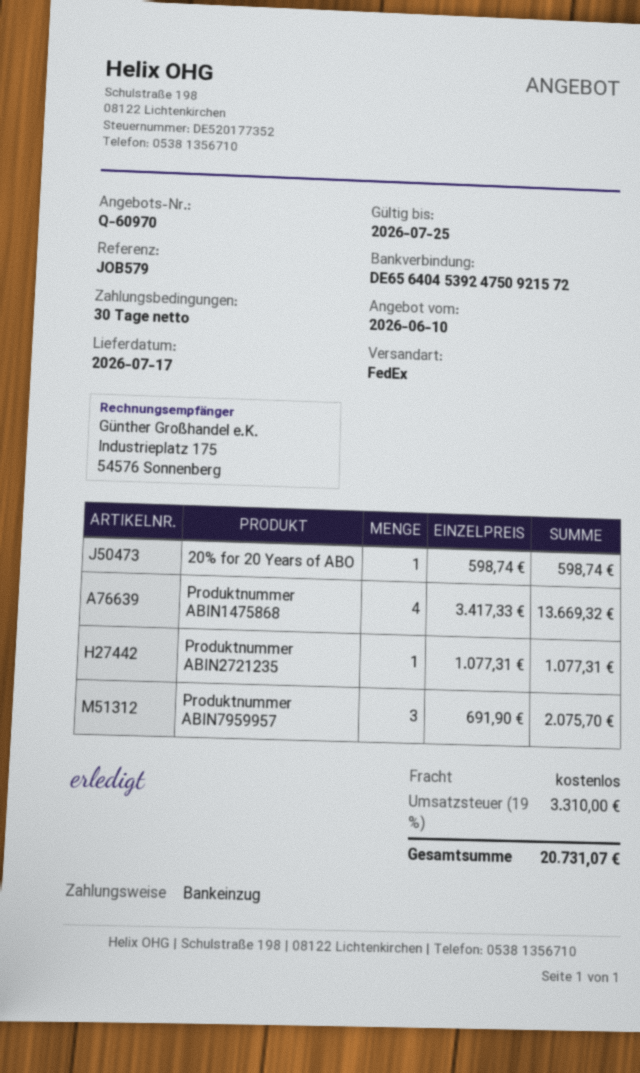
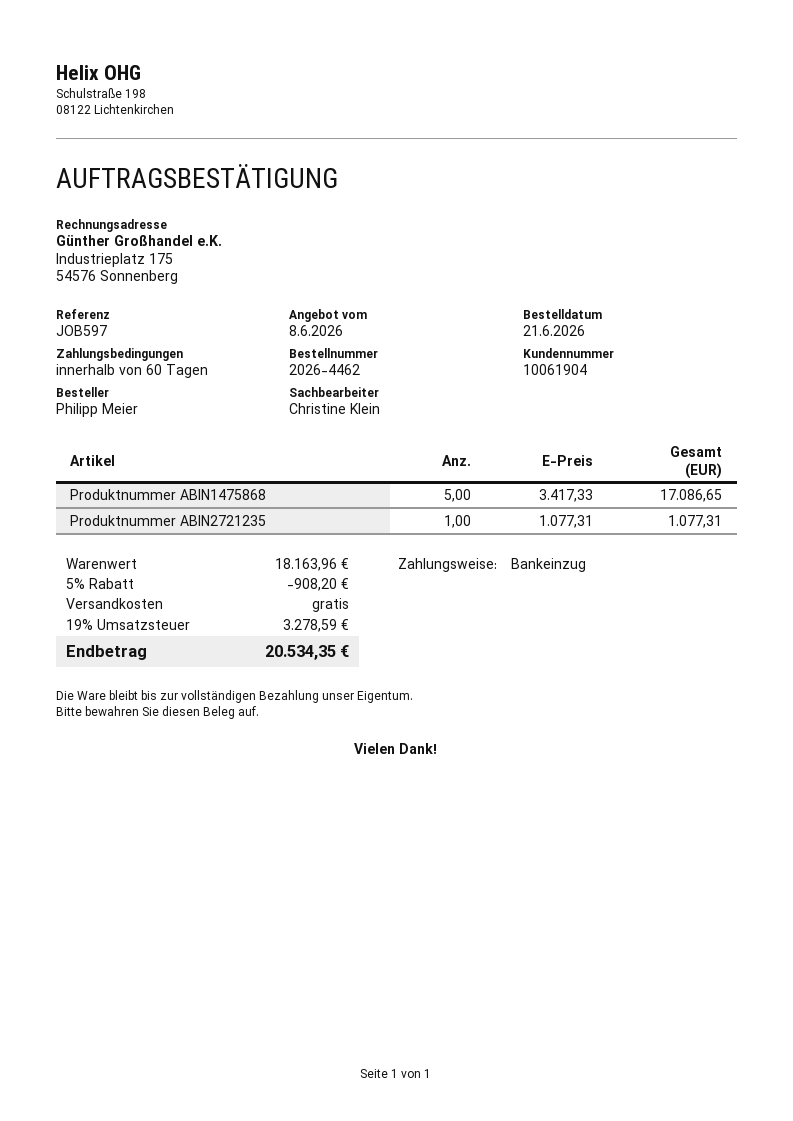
quote date: 2026-06-10 -> 2026-06-08
payment terms: 30 days -> 60 days
reference: JOB579 -> JOB597
20% for 20 Years of ABO: 1 x 598.74 = 598.74 -> none
Produktnummer ABIN1475868: 4 x 3417.33 = 13669.32 -> 5 x 3417.33 = 17086.65
Produktnummer ABIN7959957: 3 x 691.90 = 2075.70 -> none
discount: none -> 5% = 908.20
tax: 19% = 3310.00 -> 19% = 3278.59
total: 20731.07 -> 20534.35

